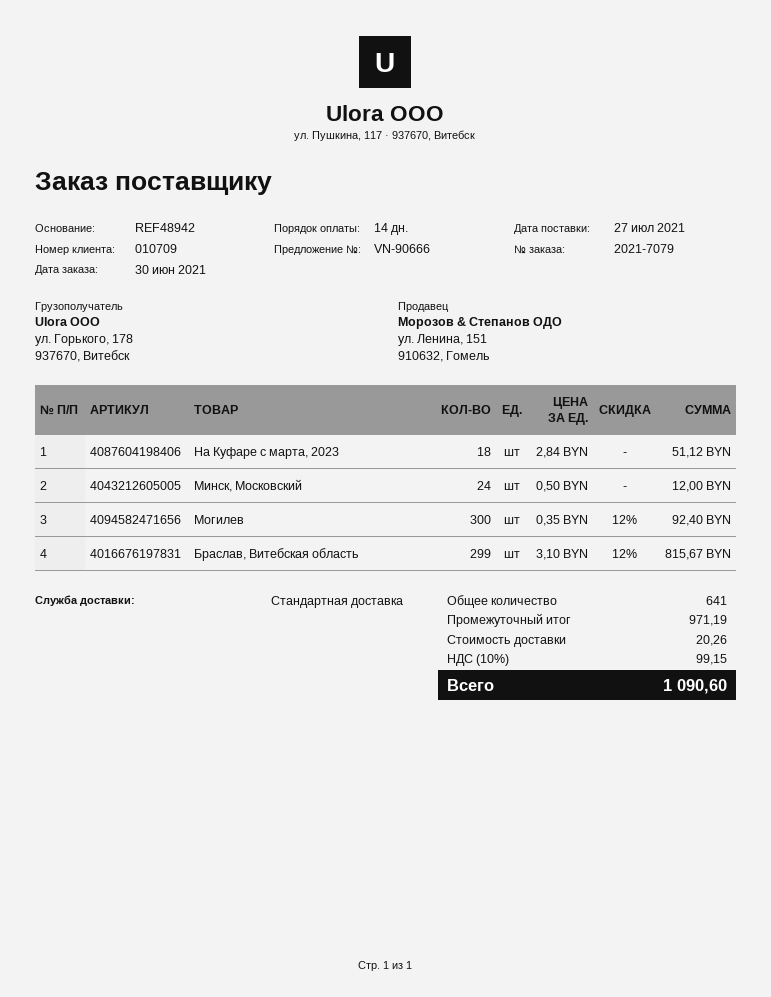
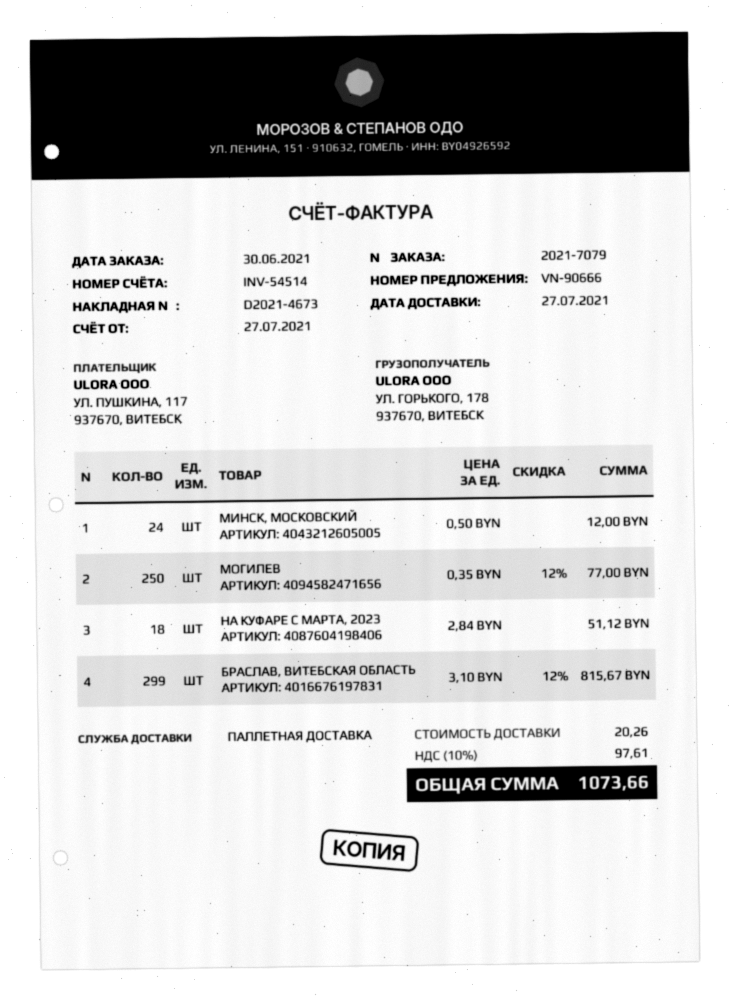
shipping method: standard -> pallet freight
Могилев: 300 x 0.35 - 12% = 92.40 -> 250 x 0.35 - 12% = 77.00
tax: 10% = 99.15 -> 10% = 97.61
total: 1090.60 -> 1073.66

